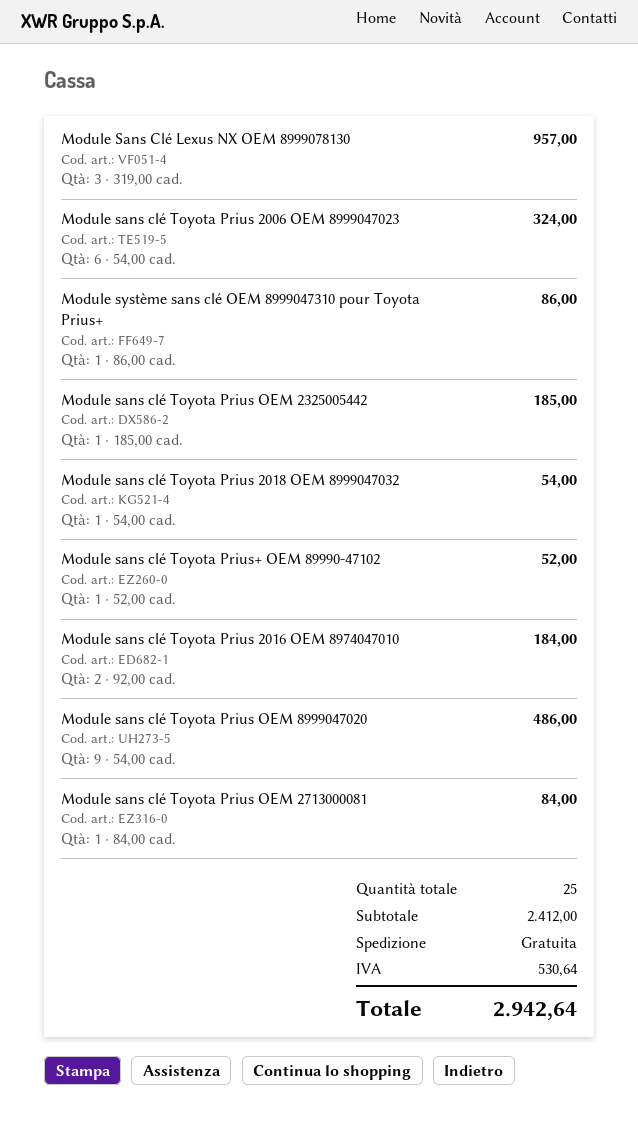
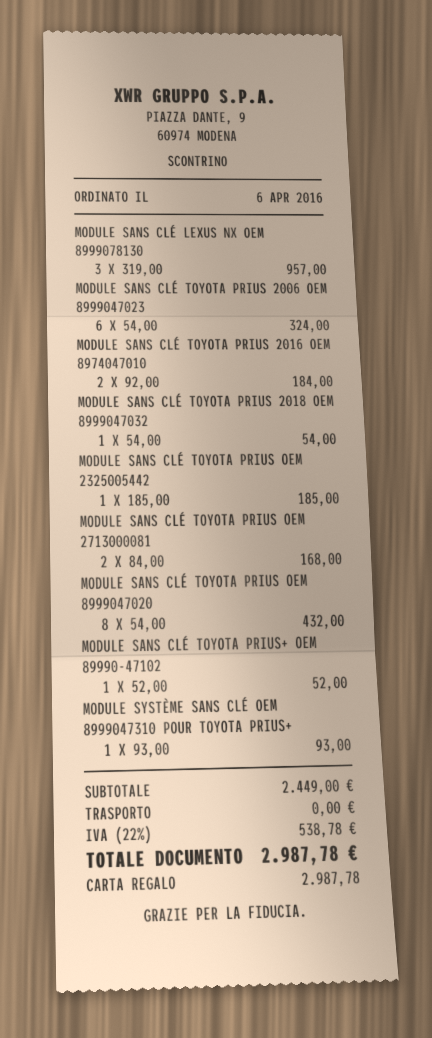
Module système sans clé OEM 8999047310 pour Toyota Prius+: 1 x 86.00 = 86.00 -> 1 x 93.00 = 93.00
Module sans clé Toyota Prius OEM 8999047020: 9 x 54.00 = 486.00 -> 8 x 54.00 = 432.00
Module sans clé Toyota Prius OEM 2713000081: 1 x 84.00 = 84.00 -> 2 x 84.00 = 168.00
subtotal: 2412.00 -> 2449.00
tax: 530.64 -> 538.78
total: 2942.64 -> 2987.78

